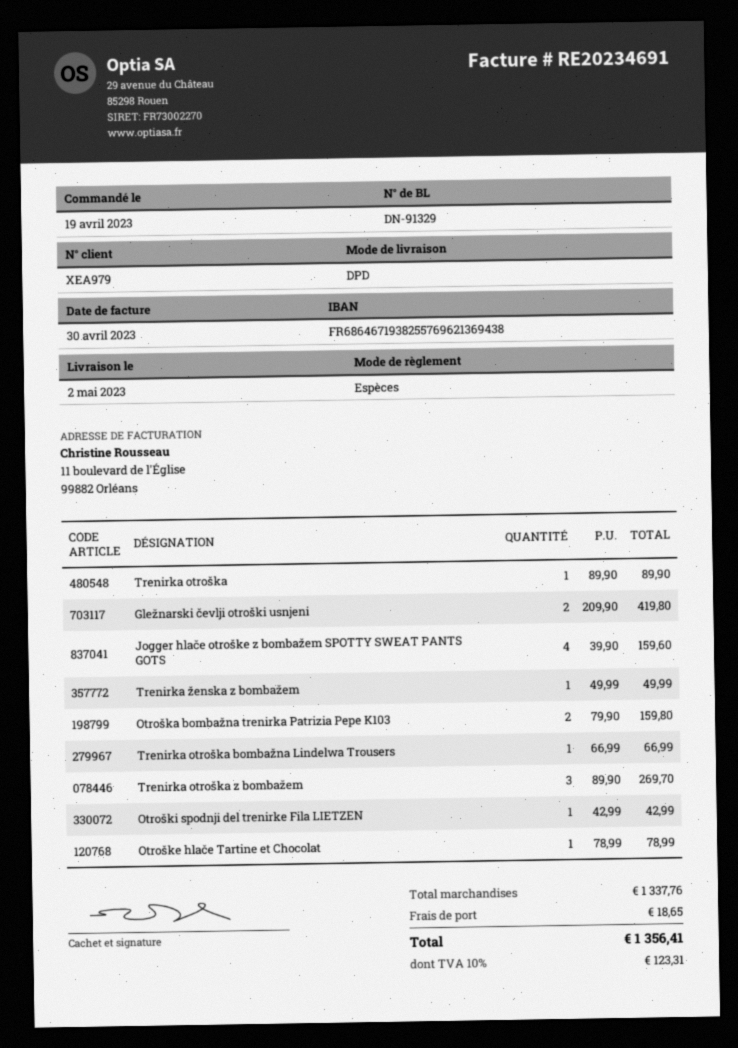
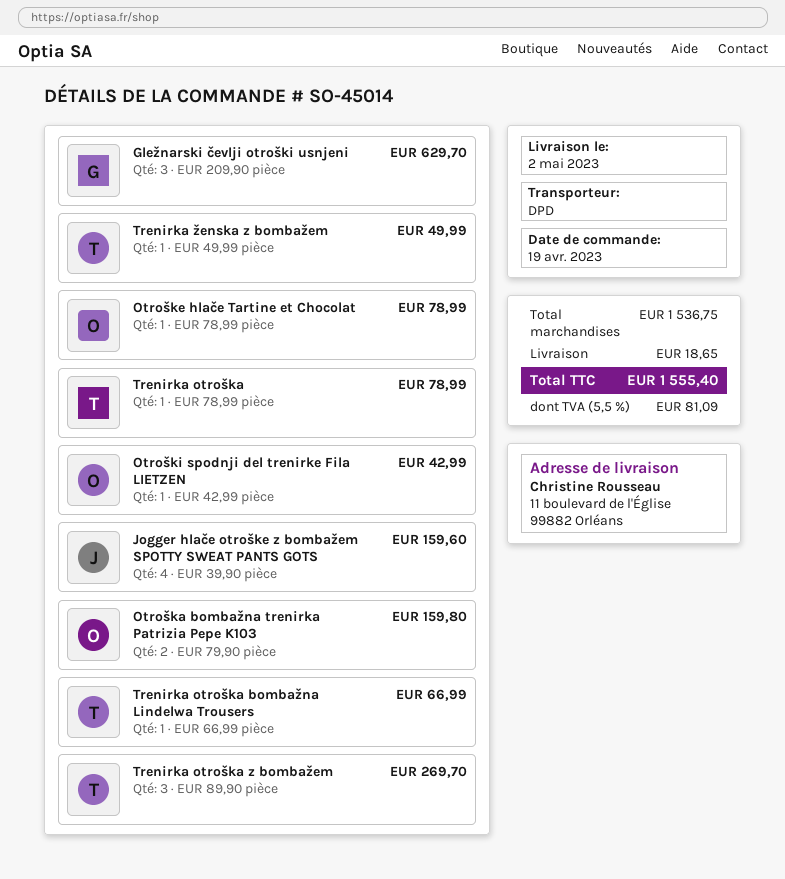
Trenirka otroška: 1 x 89.90 = 89.90 -> 1 x 78.99 = 78.99
Gležnarski čevlji otroški usnjeni: 2 x 209.90 = 419.80 -> 3 x 209.90 = 629.70
subtotal: 1337.76 -> 1536.75
tax: 10% = 123.31 -> 5.5% = 81.09
total: 1356.41 -> 1555.40

